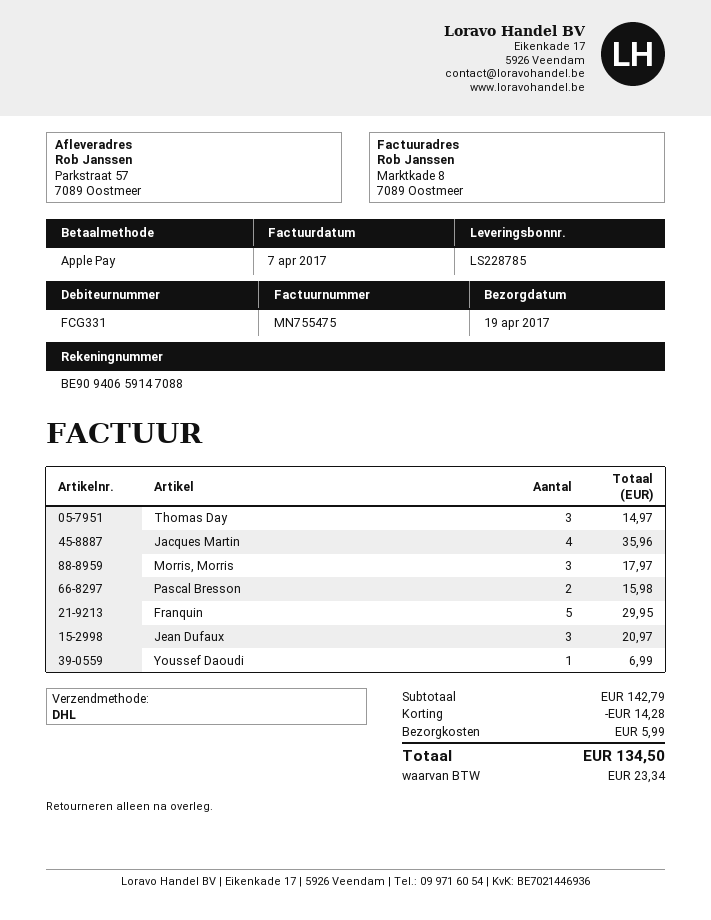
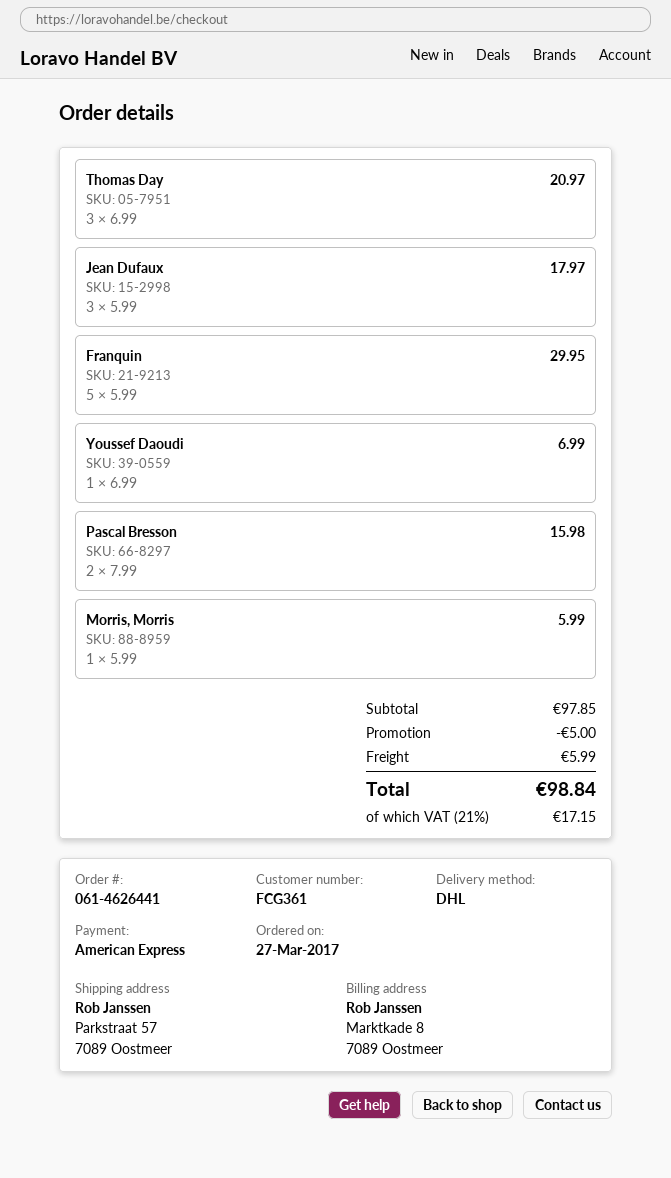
customer number: FCG331 -> FCG361
payment method: Apple Pay -> American Express
Thomas Day: 3 for 14.97 -> 3 for 20.97
Jacques Martin: 4 for 35.96 -> none
Morris, Morris: 3 for 17.97 -> 1 for 5.99
Jean Dufaux: 3 for 20.97 -> 3 for 17.97
subtotal: 142.79 -> 97.85
discount: 14.28 -> 5.00
tax: 23.34 -> 17.15
total: 134.50 -> 98.84

